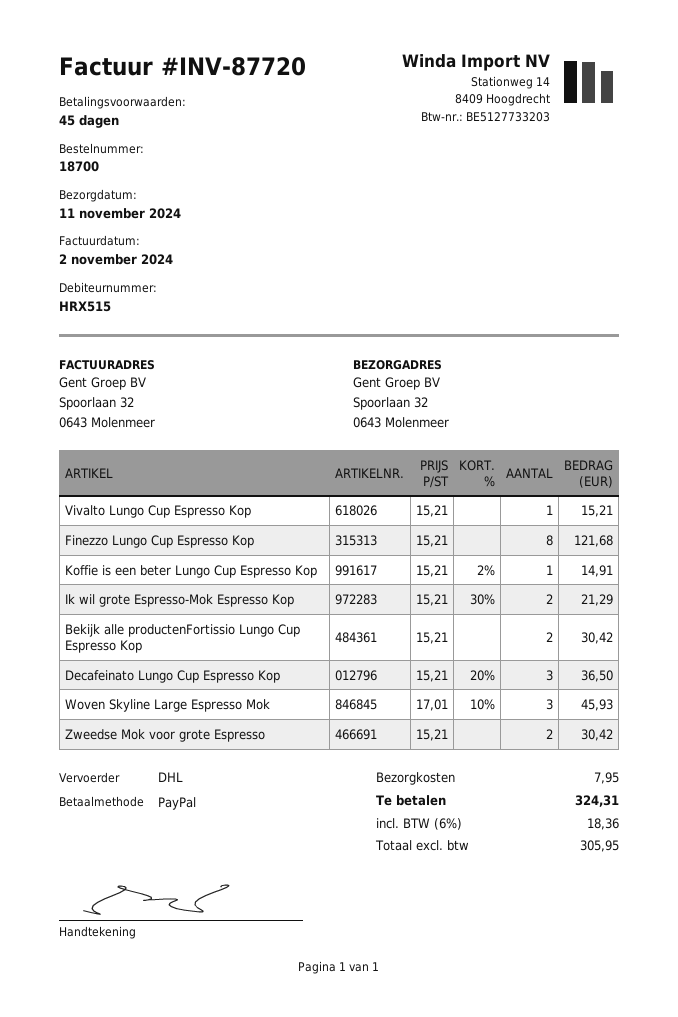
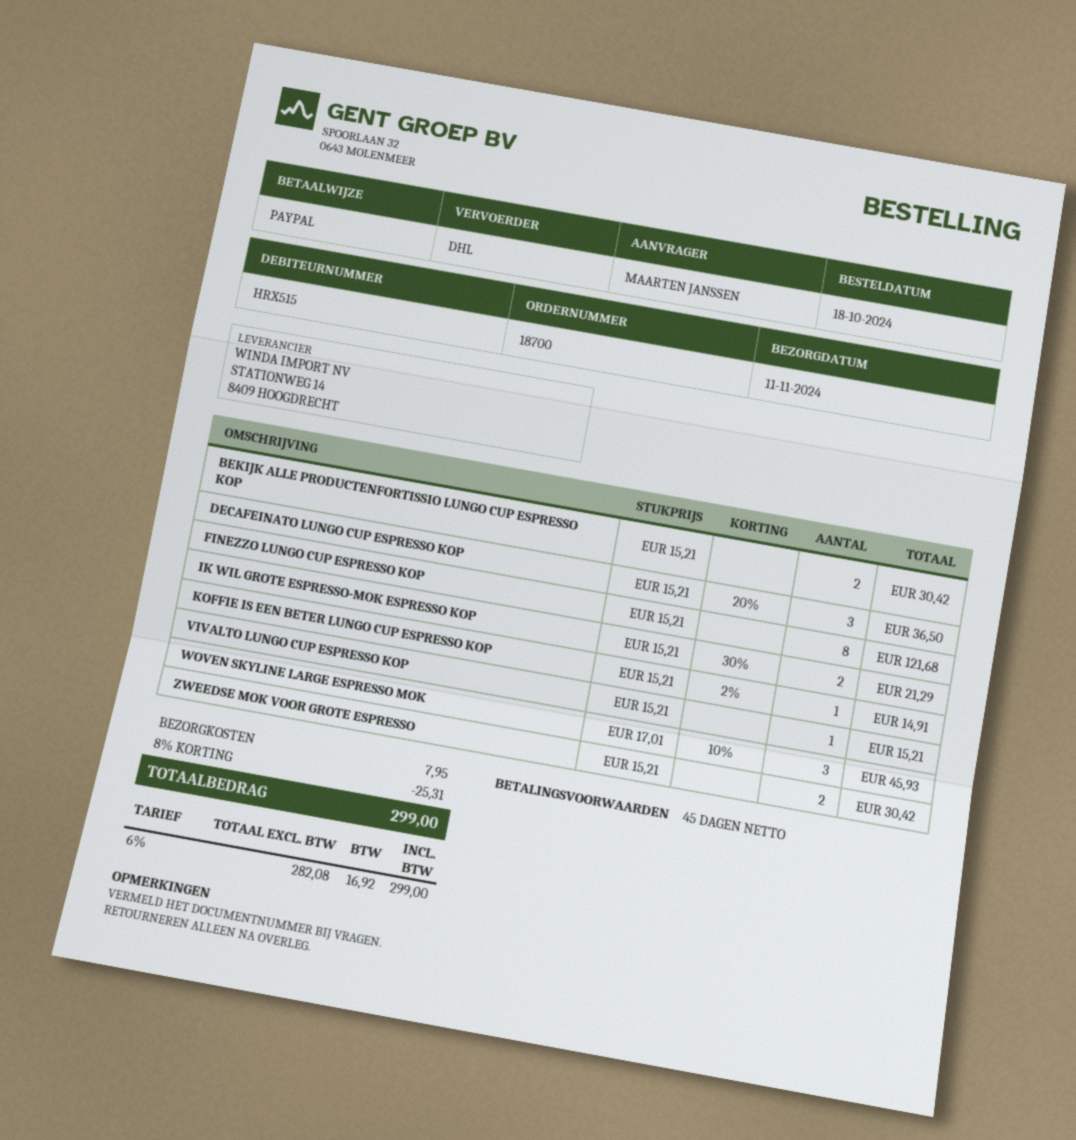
discount: none -> 8% = 25.31
net: 305.95 -> 282.08
tax: 6% = 18.36 -> 6% = 16.92
total: 324.31 -> 299.00

